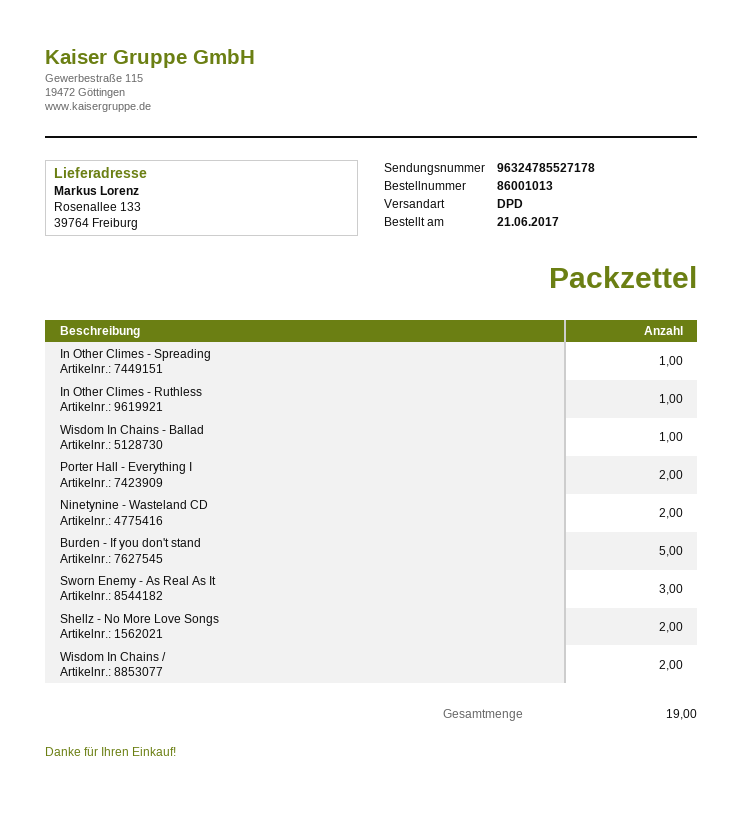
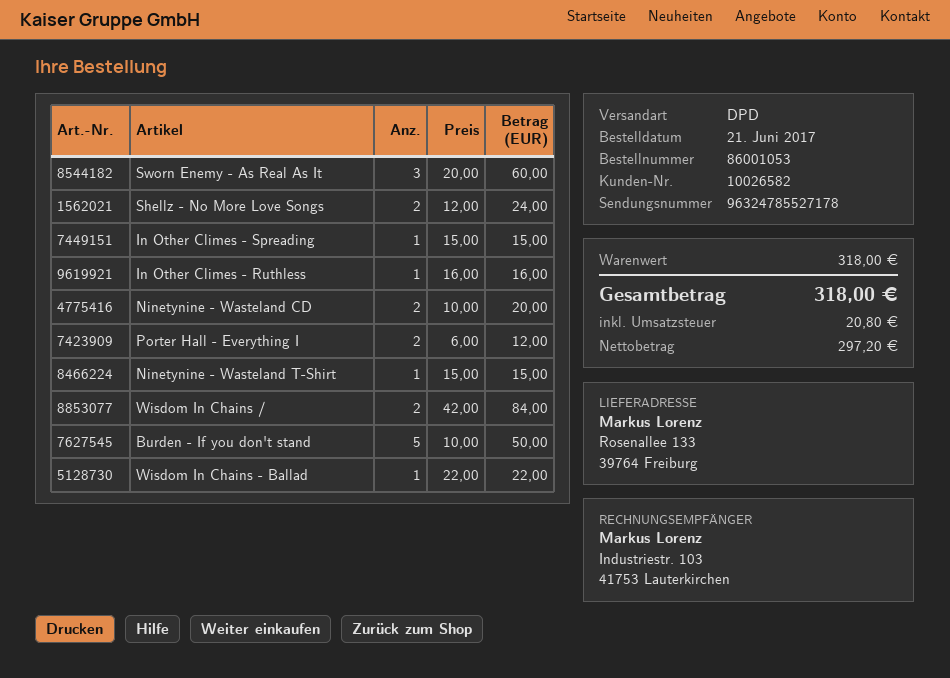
order number: 86001013 -> 86001053
Ninetynine - Wasteland T-Shirt: none -> 1

